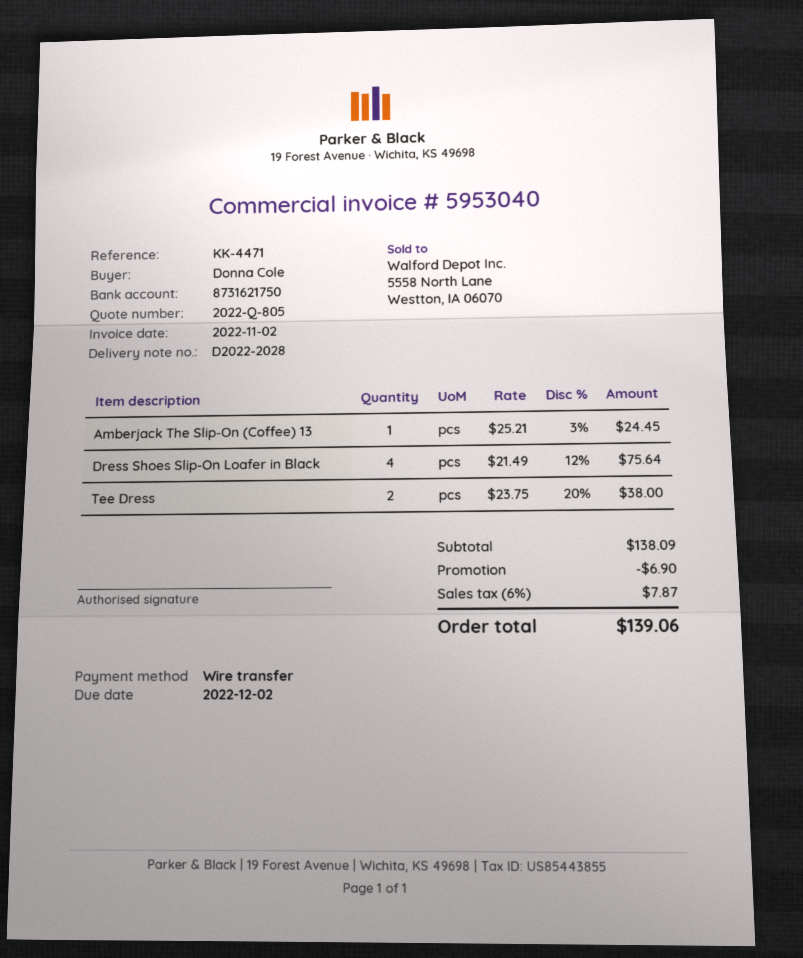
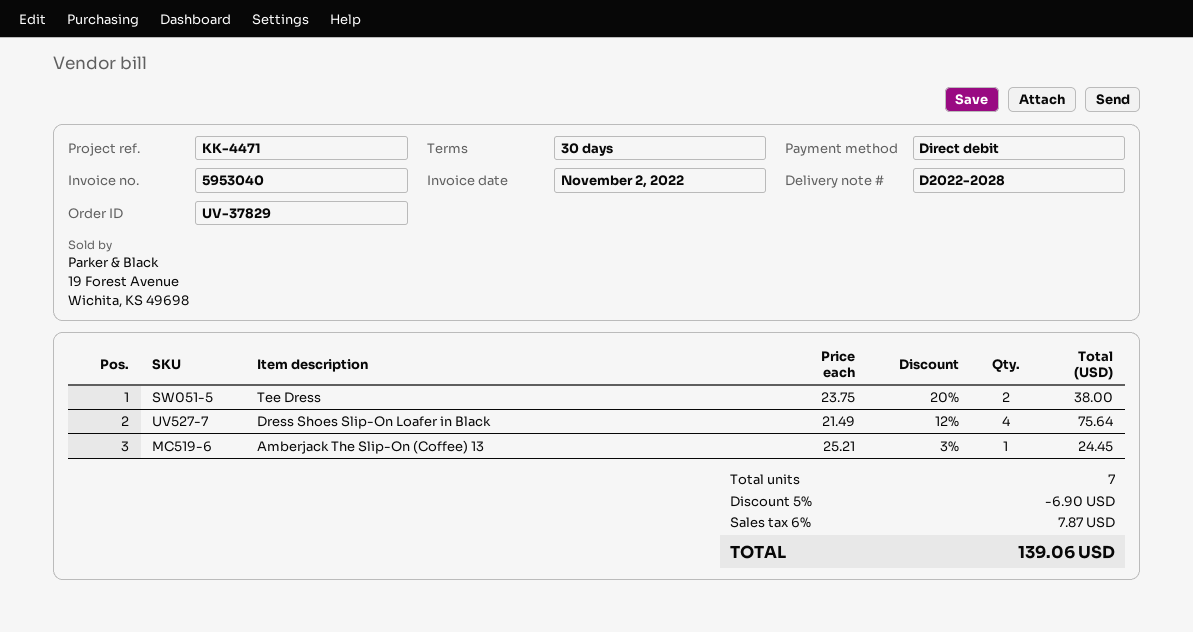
payment method: bank transfer -> direct debit

